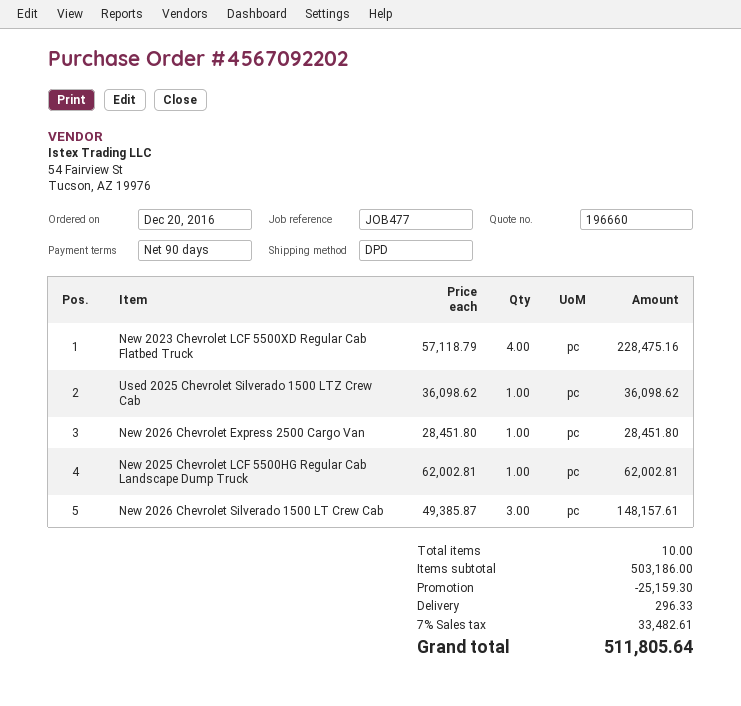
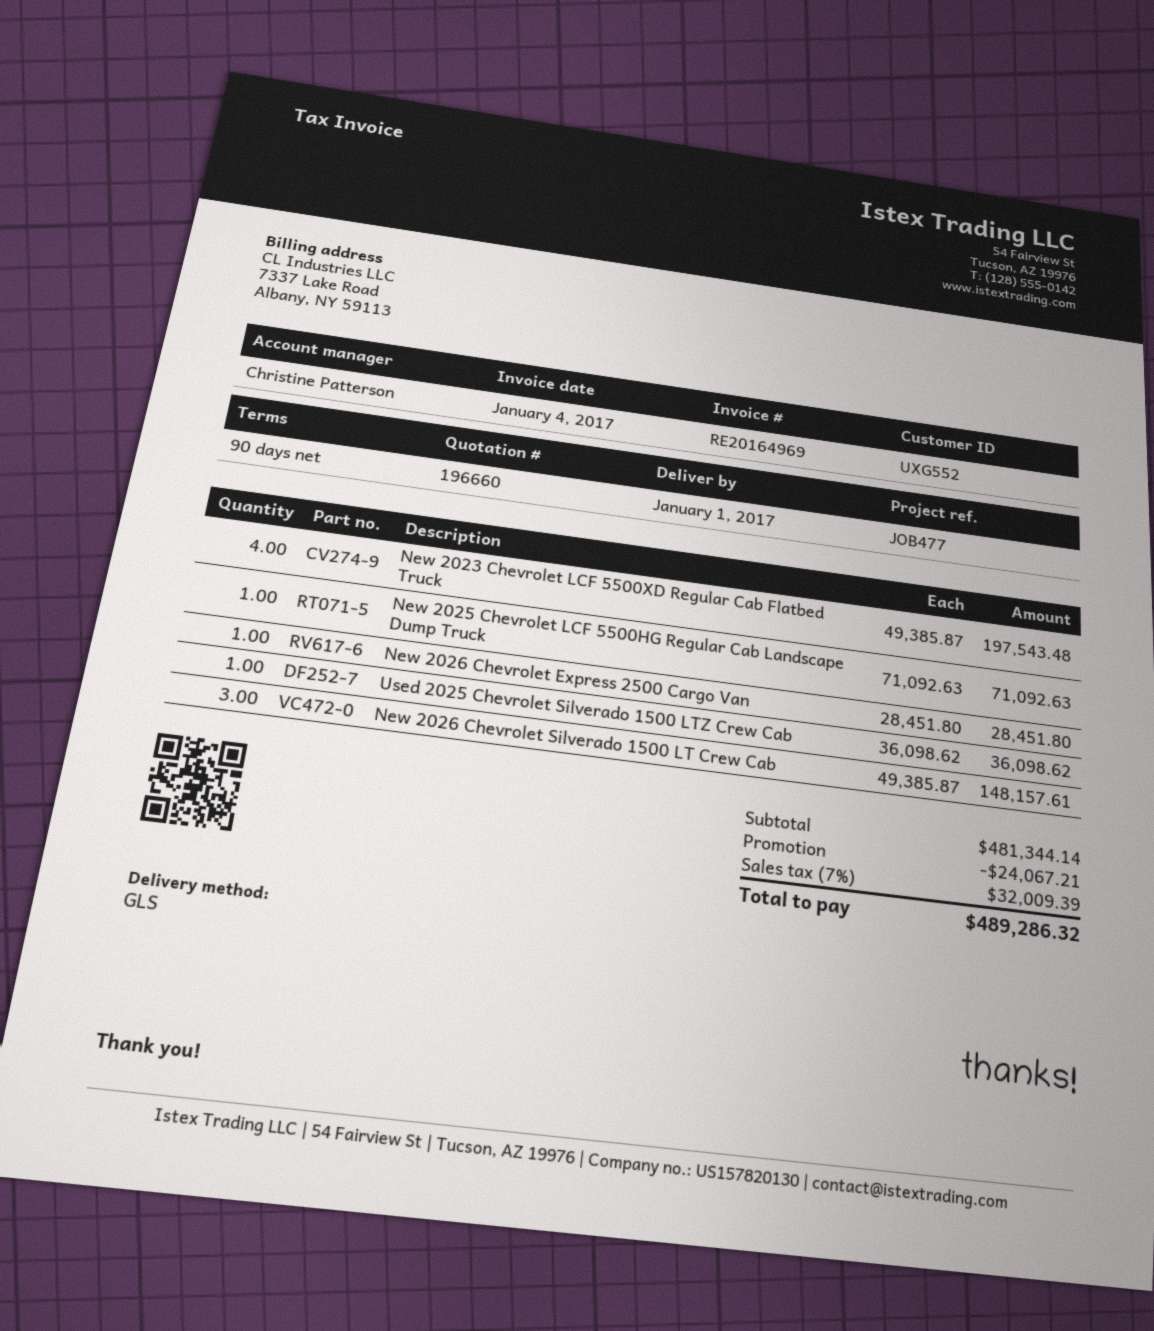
shipping method: DPD -> GLS
New 2023 Chevrolet LCF 5500XD Regular Cab Flatbed Truck: 4 x 57118.79 = 228475.16 -> 4 x 49385.87 = 197543.48
New 2025 Chevrolet LCF 5500HG Regular Cab Landscape Dump Truck: 1 x 62002.81 = 62002.81 -> 1 x 71092.63 = 71092.63
subtotal: 503186.00 -> 481344.14
discount: 25159.30 -> 24067.21
shipping: 296.33 -> none
tax: 7% = 33482.61 -> 7% = 32009.39
total: 511805.64 -> 489286.32

